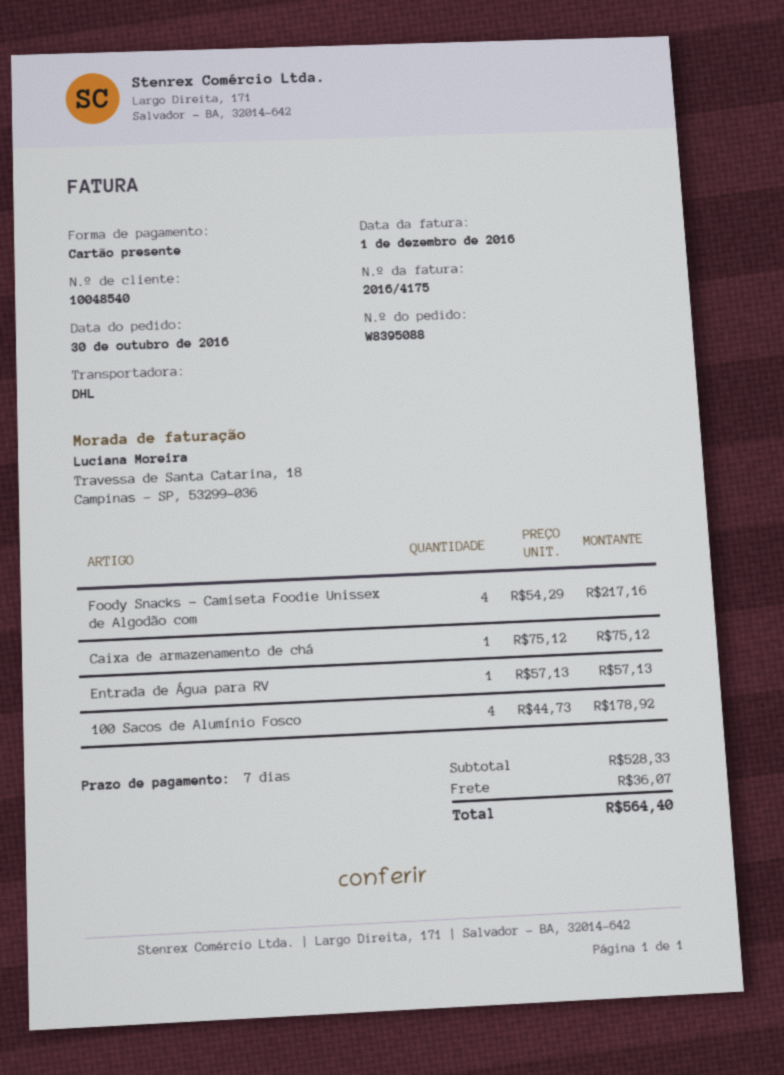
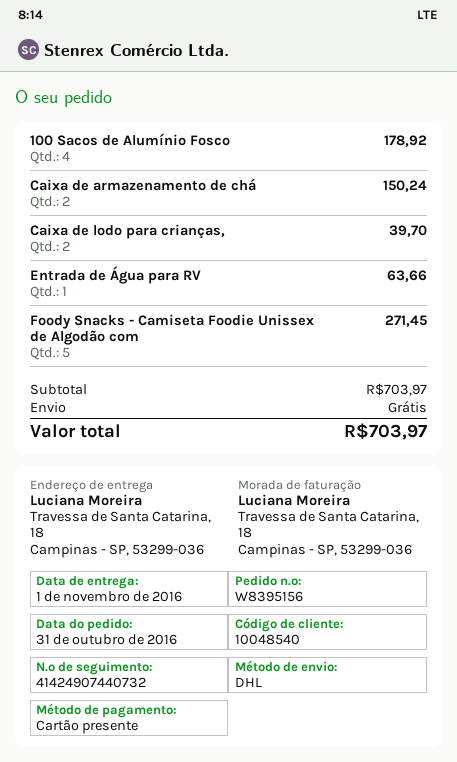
order number: W8395088 -> W8395156
order date: 2016-10-30 -> 2016-10-31
Foody Snacks - Camiseta Foodie Unissex de Algodão com: 4 for 217.16 -> 5 for 271.45
Caixa de armazenamento de chá: 1 for 75.12 -> 2 for 150.24
Entrada de Água para RV: 1 for 57.13 -> 1 for 63.66
Caixa de lodo para crianças,: none -> 2 for 39.70
subtotal: 528.33 -> 703.97
shipping: 36.07 -> 0.00
total: 564.40 -> 703.97

